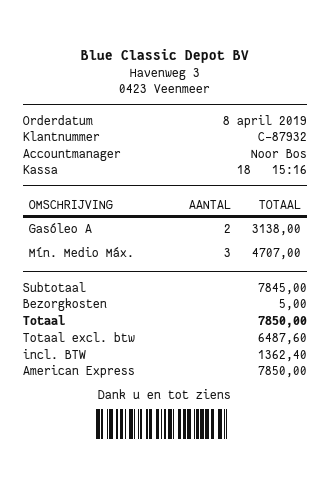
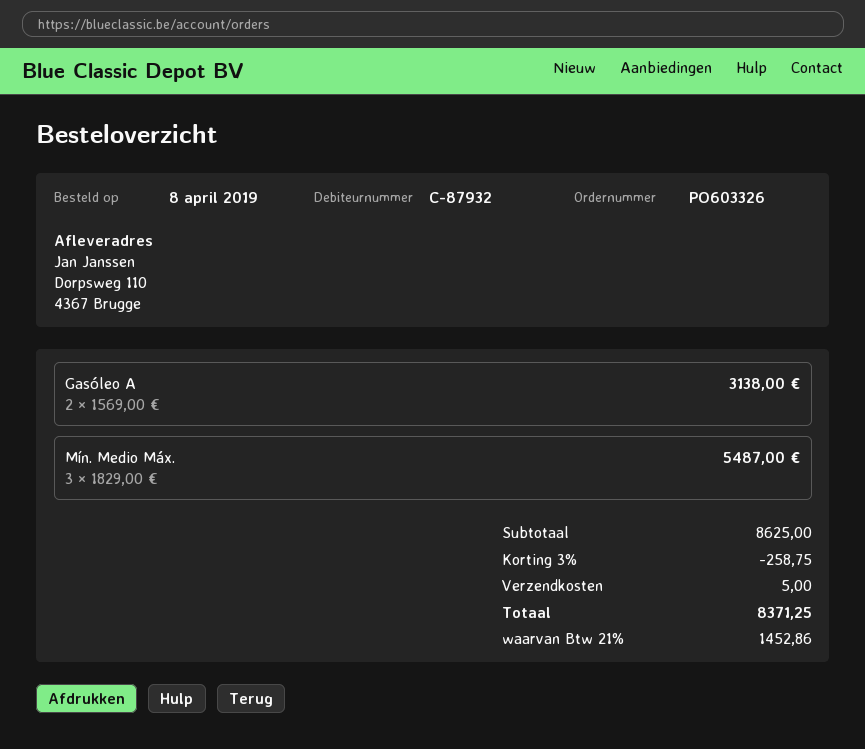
Mín. Medio Máx.: 3 for 4707.00 -> 3 for 5487.00
subtotal: 7845.00 -> 8625.00
discount: none -> 3% = 258.75
tax: 1362.40 -> 1452.86
total: 7850.00 -> 8371.25

